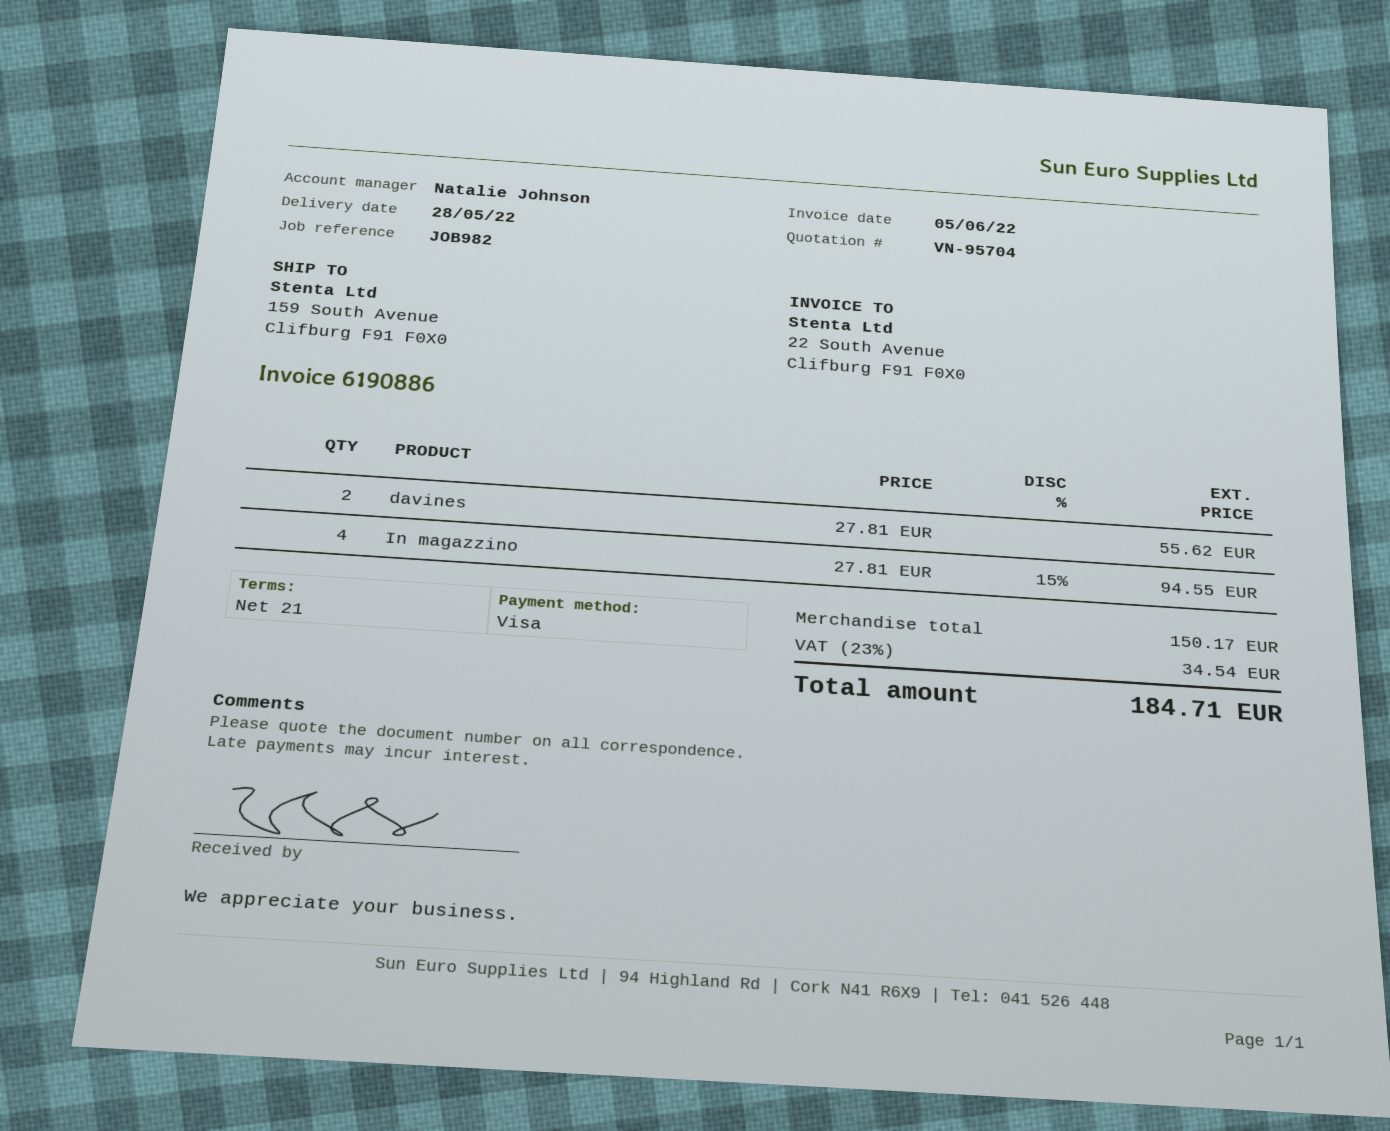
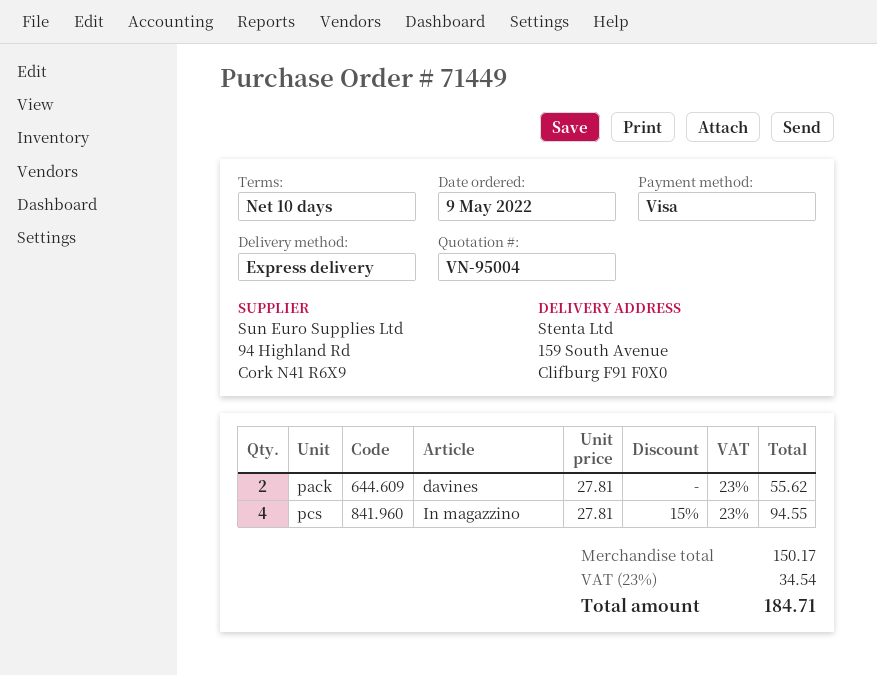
quote number: VN-95704 -> VN-95004
payment terms: 21 days -> 10 days

